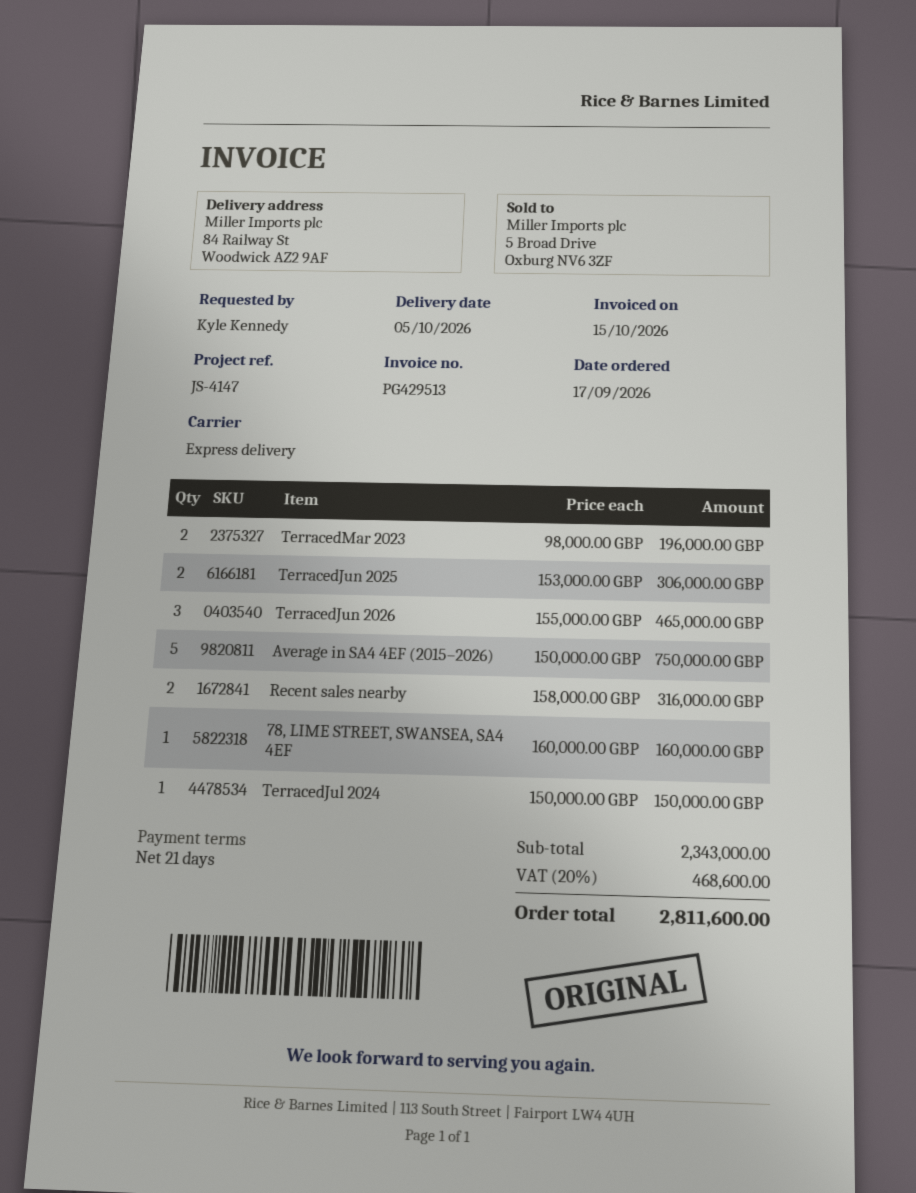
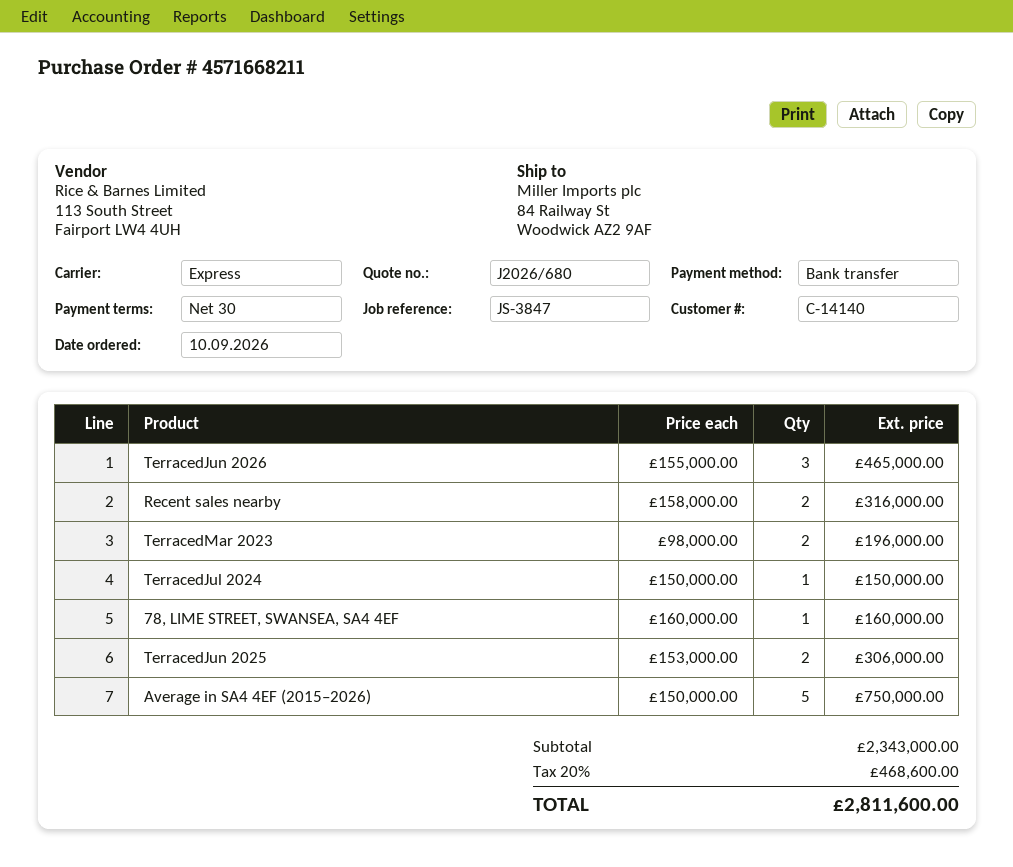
order date: 2026-09-17 -> 2026-09-10
payment terms: 21 days -> 30 days
reference: JS-4147 -> JS-3847

